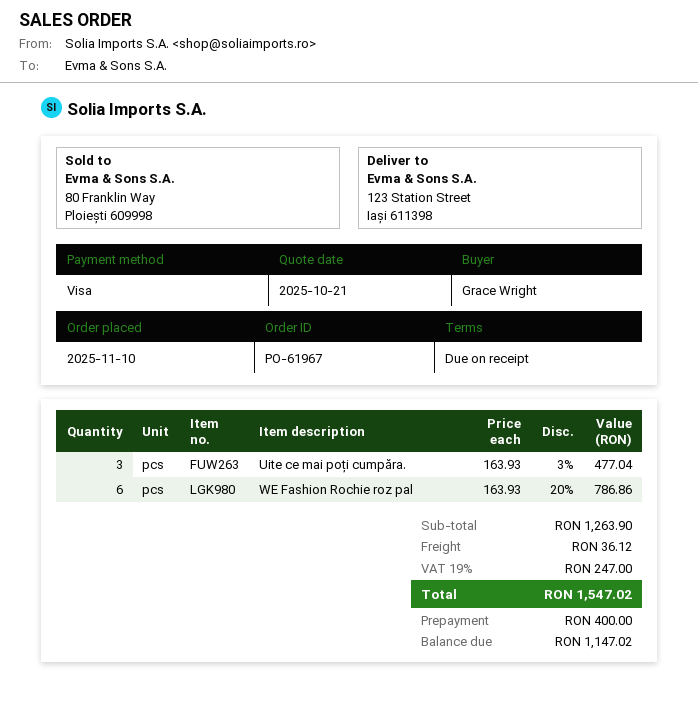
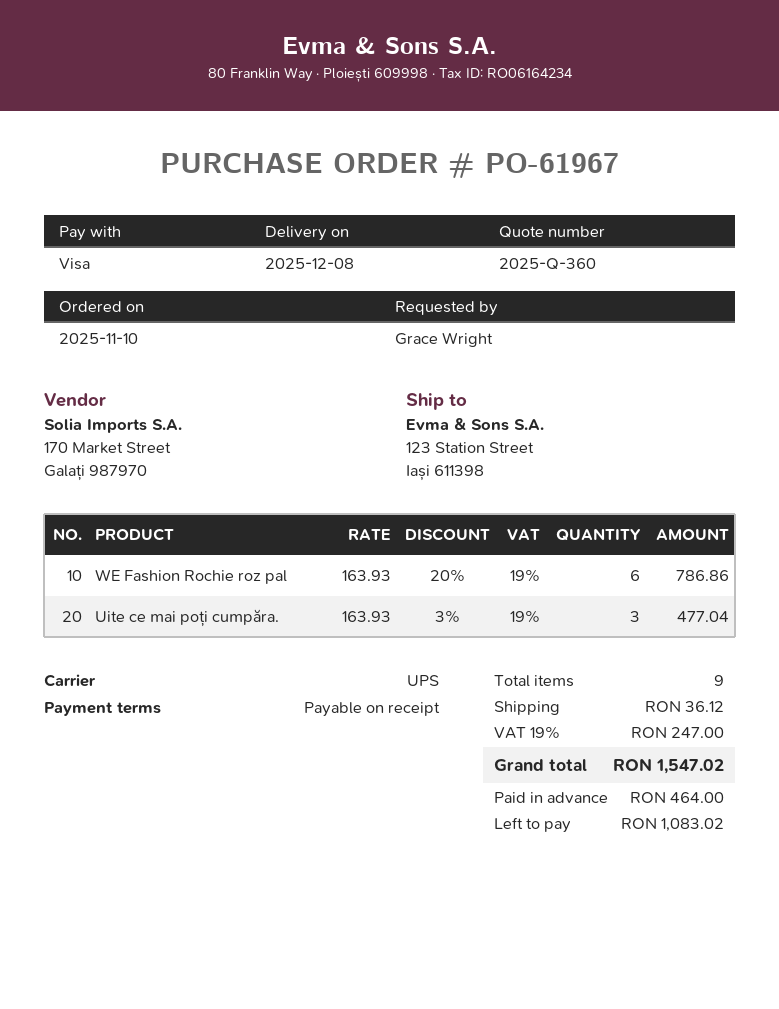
deposit: 400.00 -> 464.00
balance: 1147.02 -> 1083.02

